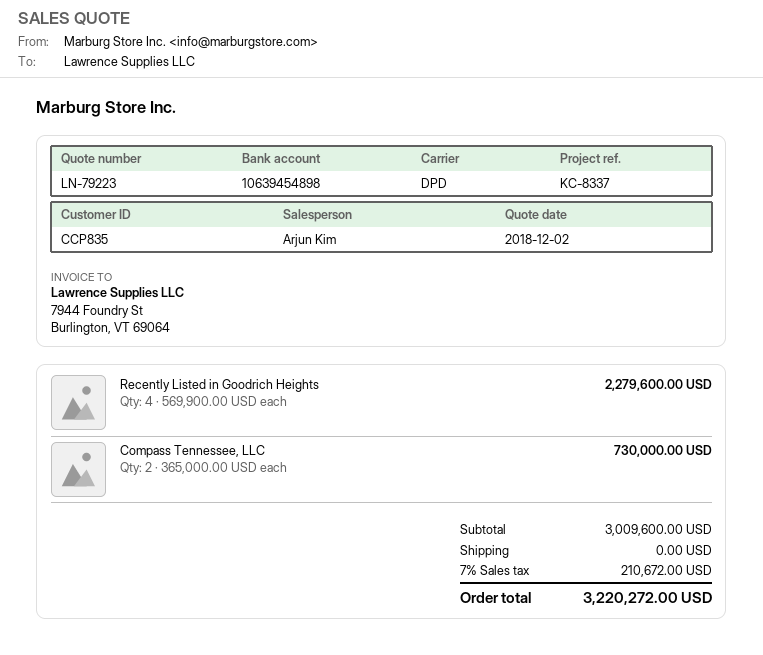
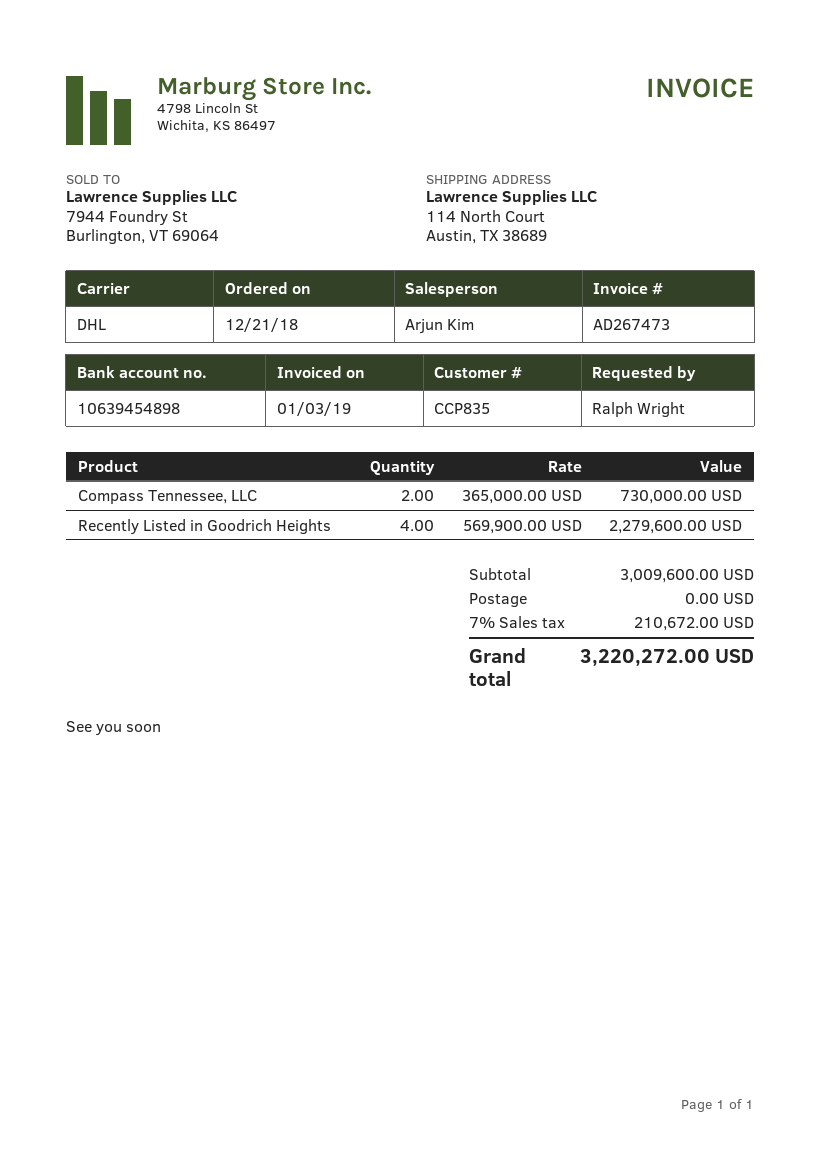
shipping method: DPD -> DHL

